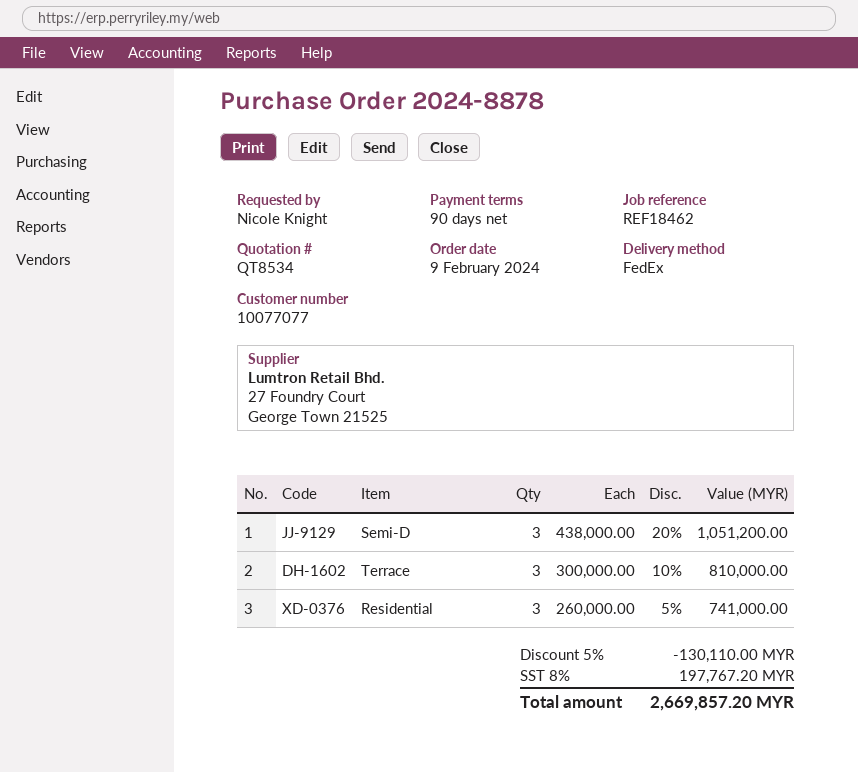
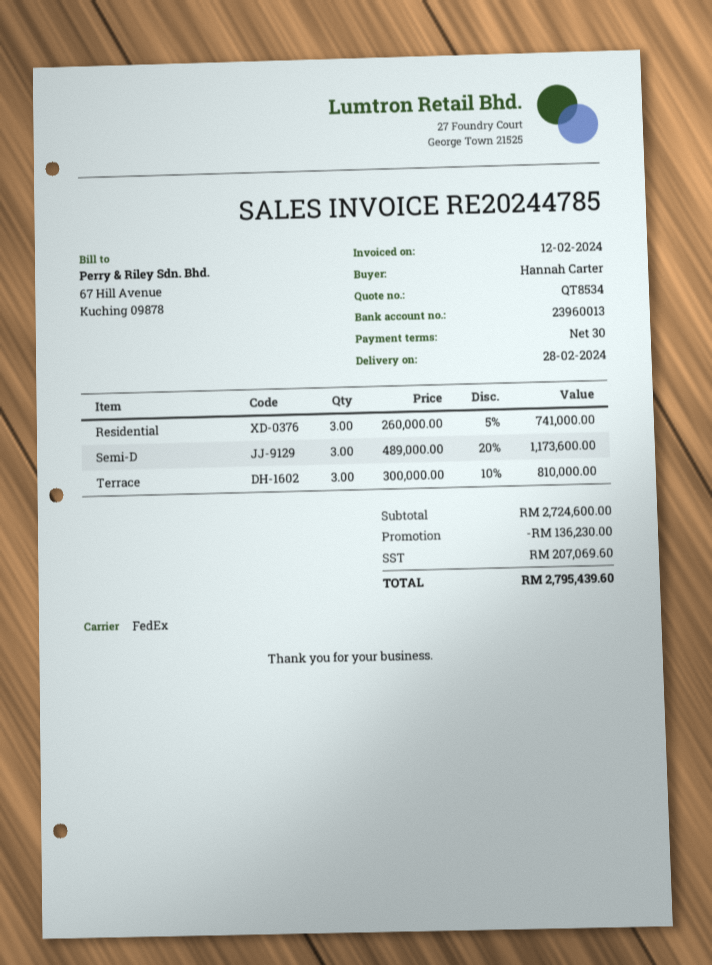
payment terms: 90 days -> 30 days
ordered by: Nicole Knight -> Hannah Carter
Semi-D: 3 x 438000.00 - 20% = 1051200.00 -> 3 x 489000.00 - 20% = 1173600.00
discount: 130110.00 -> 136230.00
tax: 197767.20 -> 207069.60
total: 2669857.20 -> 2795439.60

